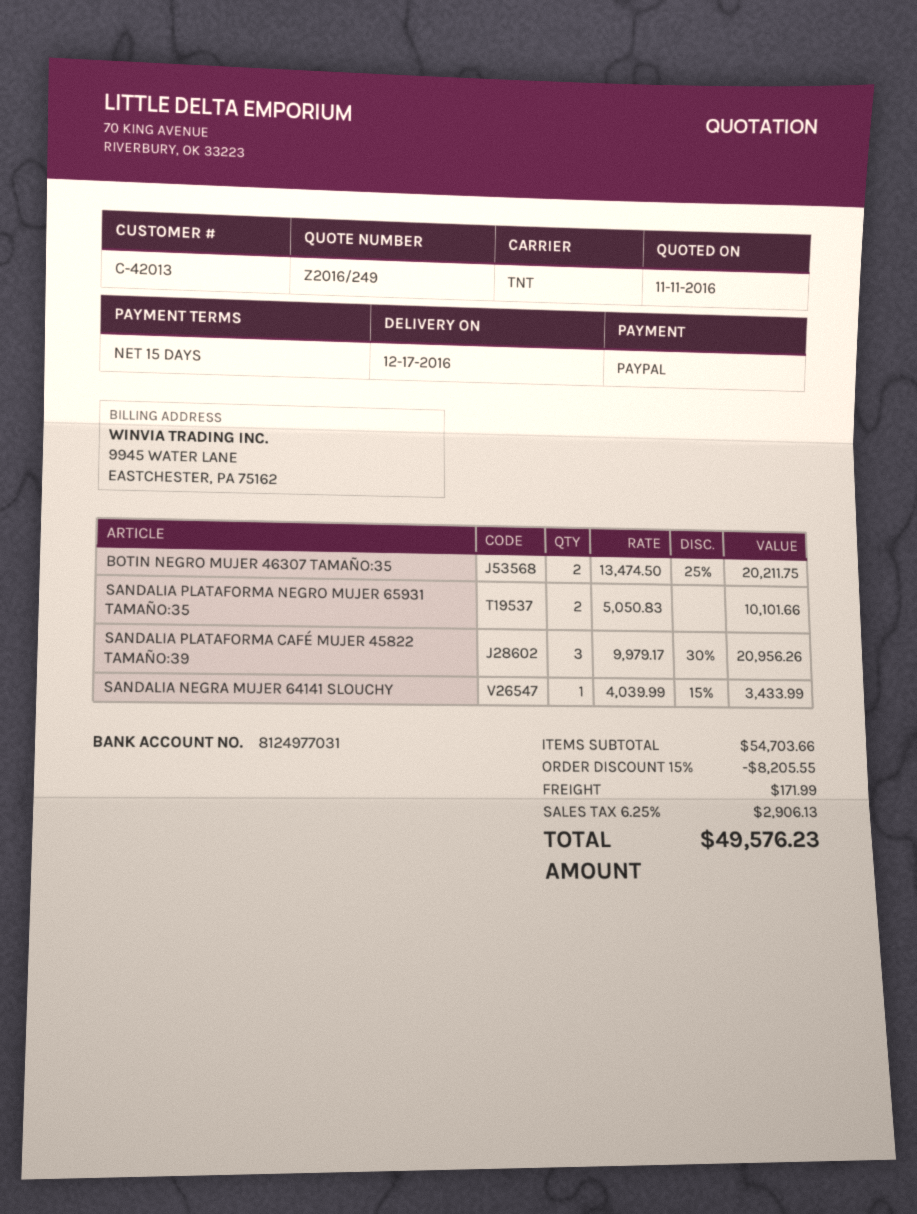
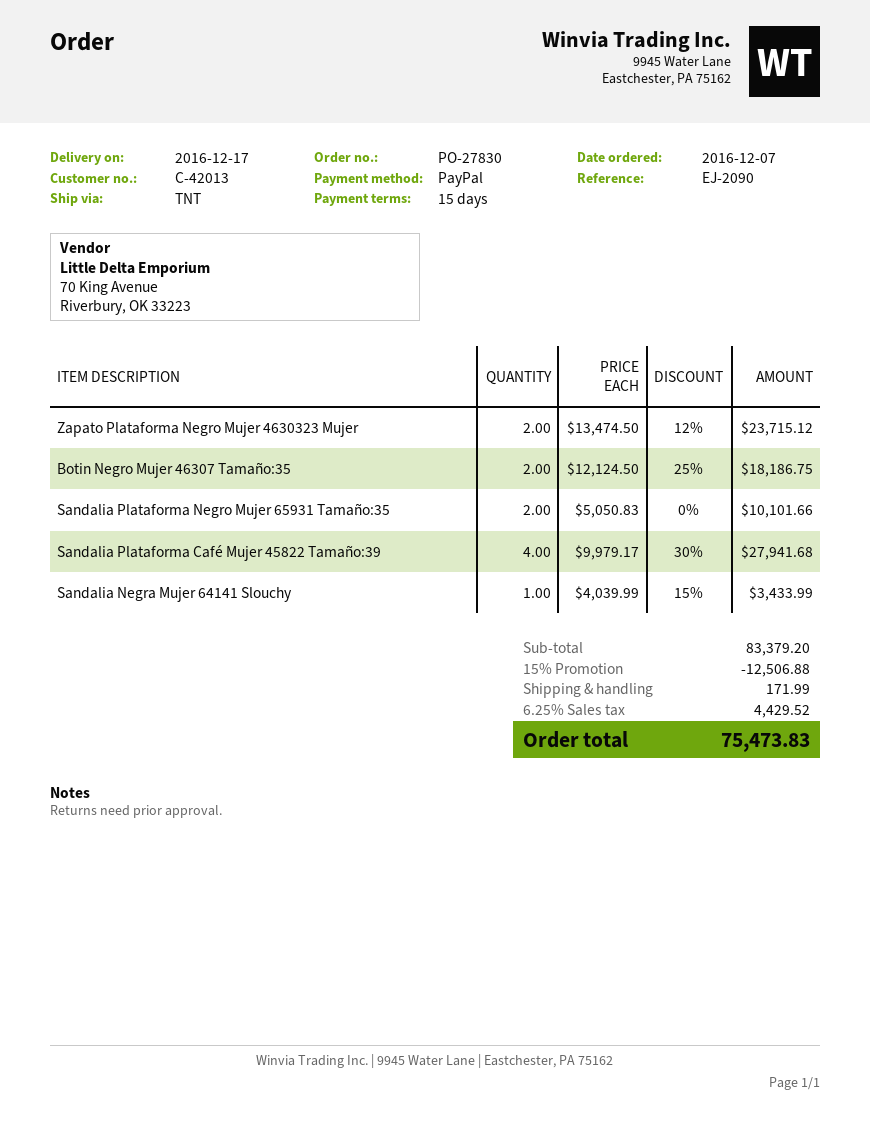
BOTIN NEGRO MUJER 46307 TAMAÑO:35: 2 x 13474.50 - 25% = 20211.75 -> 2 x 12124.50 - 25% = 18186.75
SANDALIA PLATAFORMA CAFÉ MUJER 45822 TAMAÑO:39: 3 x 9979.17 - 30% = 20956.26 -> 4 x 9979.17 - 30% = 27941.68
Zapato Plataforma Negro Mujer 4630323 Mujer: none -> 2 x 13474.50 - 12% = 23715.12
subtotal: 54703.66 -> 83379.20
discount: 15% = 8205.55 -> 15% = 12506.88
tax: 6.25% = 2906.13 -> 6.25% = 4429.52
total: 49576.23 -> 75473.83

